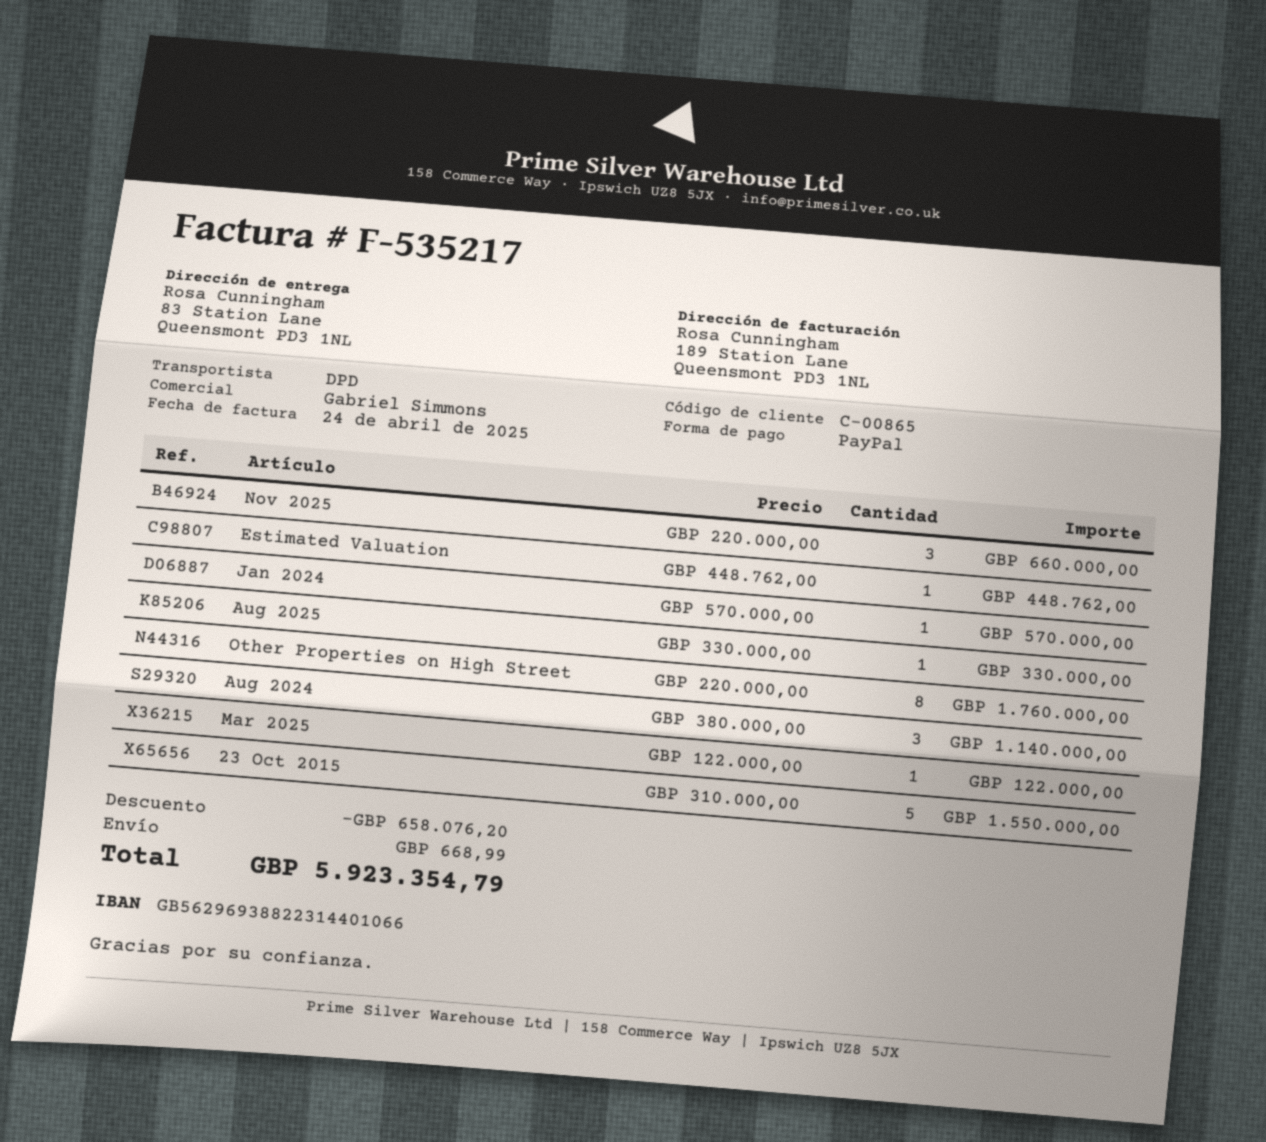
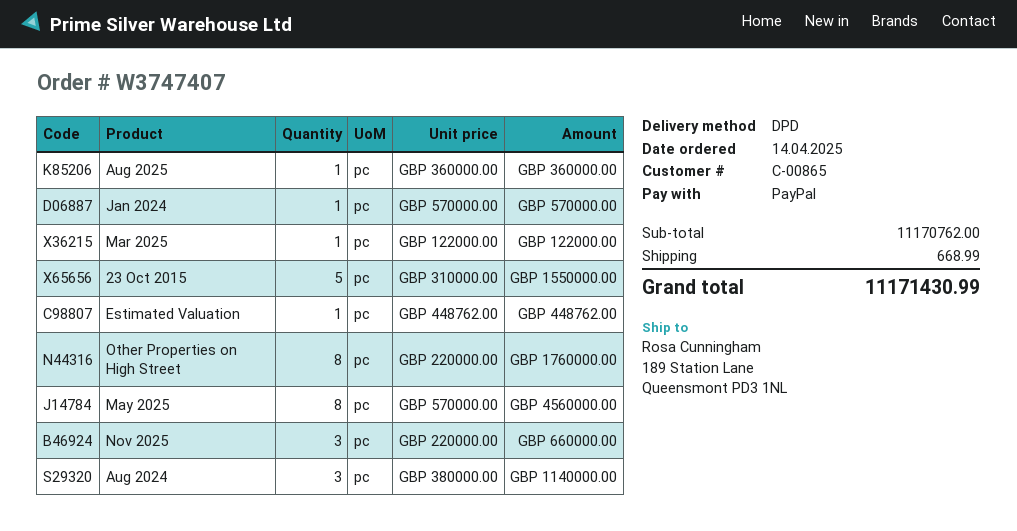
ship to: 83 Station Lane, Queensmont PD3 1NL -> 189 Station Lane, Queensmont PD3 1NL
Aug 2025: 1 x 330000.00 = 330000.00 -> 1 x 360000.00 = 360000.00
May 2025: none -> 8 x 570000.00 = 4560000.00
discount: 658076.20 -> none
total: 5923354.79 -> 11171430.99

